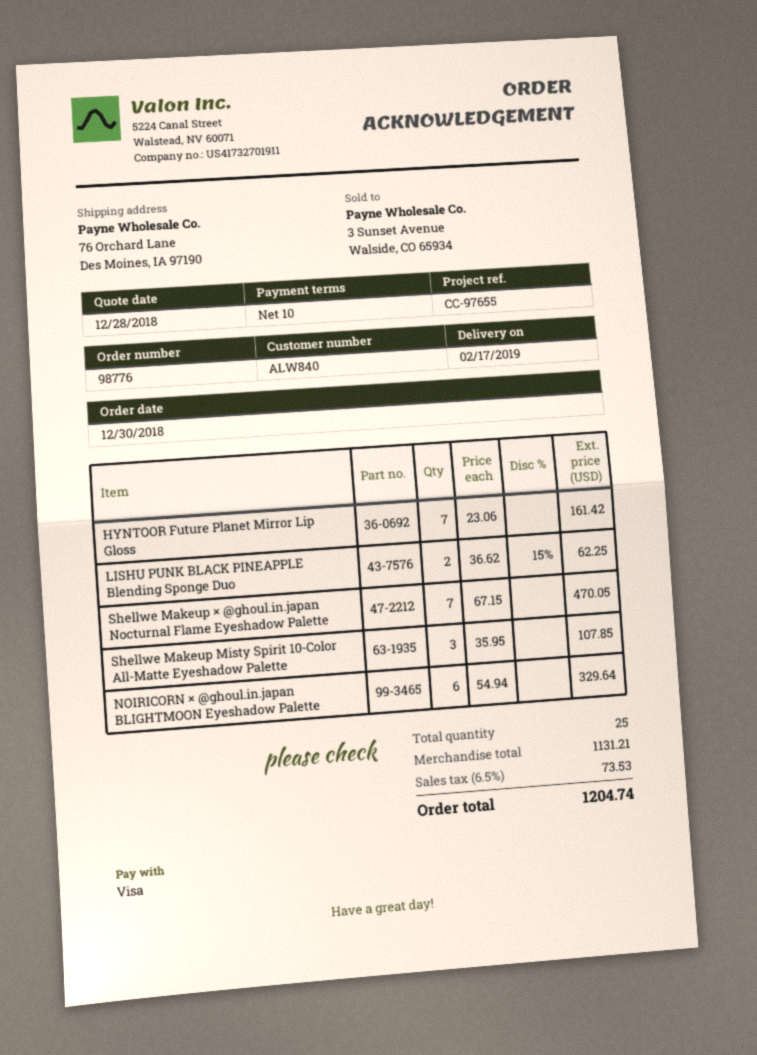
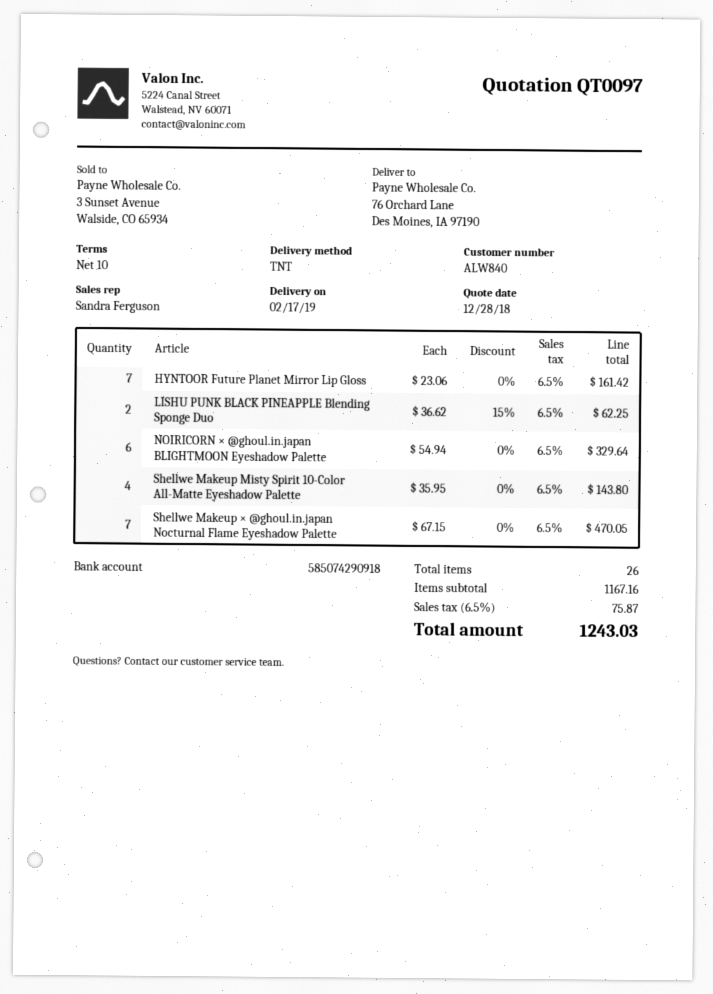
Shellwe Makeup Misty Spirit 10-Color All-Matte Eyeshadow Palette: 3 x 35.95 = 107.85 -> 4 x 35.95 = 143.80
total quantity: 25 -> 26
subtotal: 1131.21 -> 1167.16
tax: 6.5% = 73.53 -> 6.5% = 75.87
total: 1204.74 -> 1243.03

